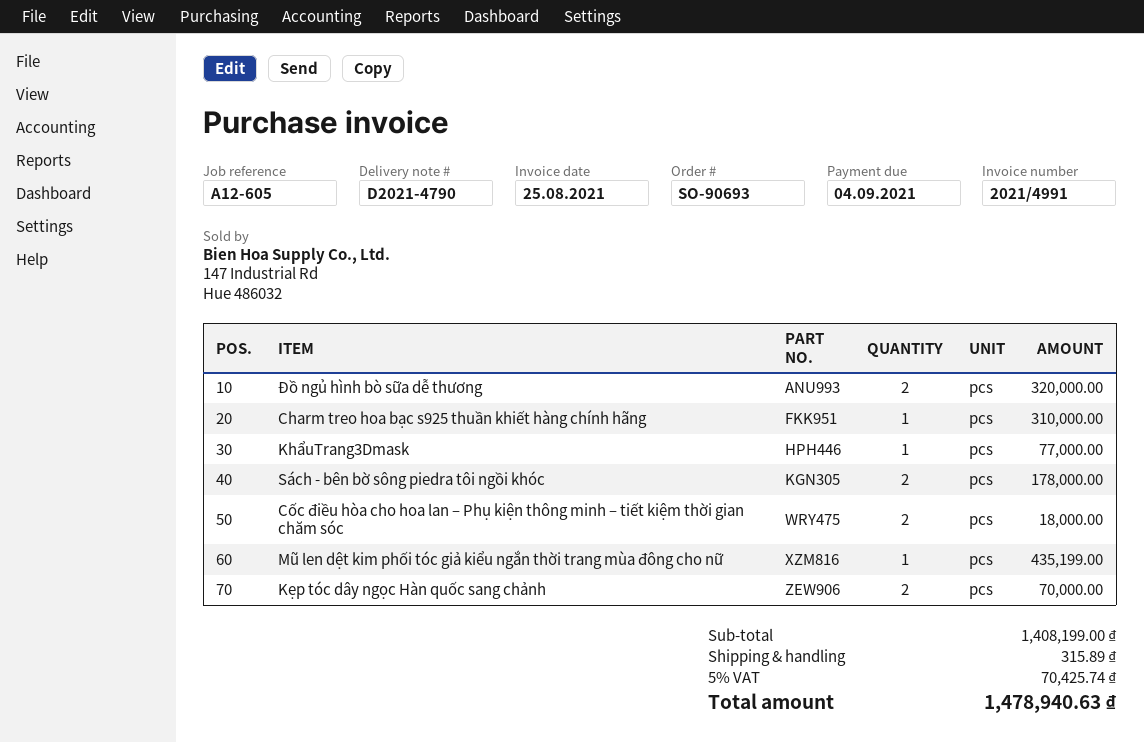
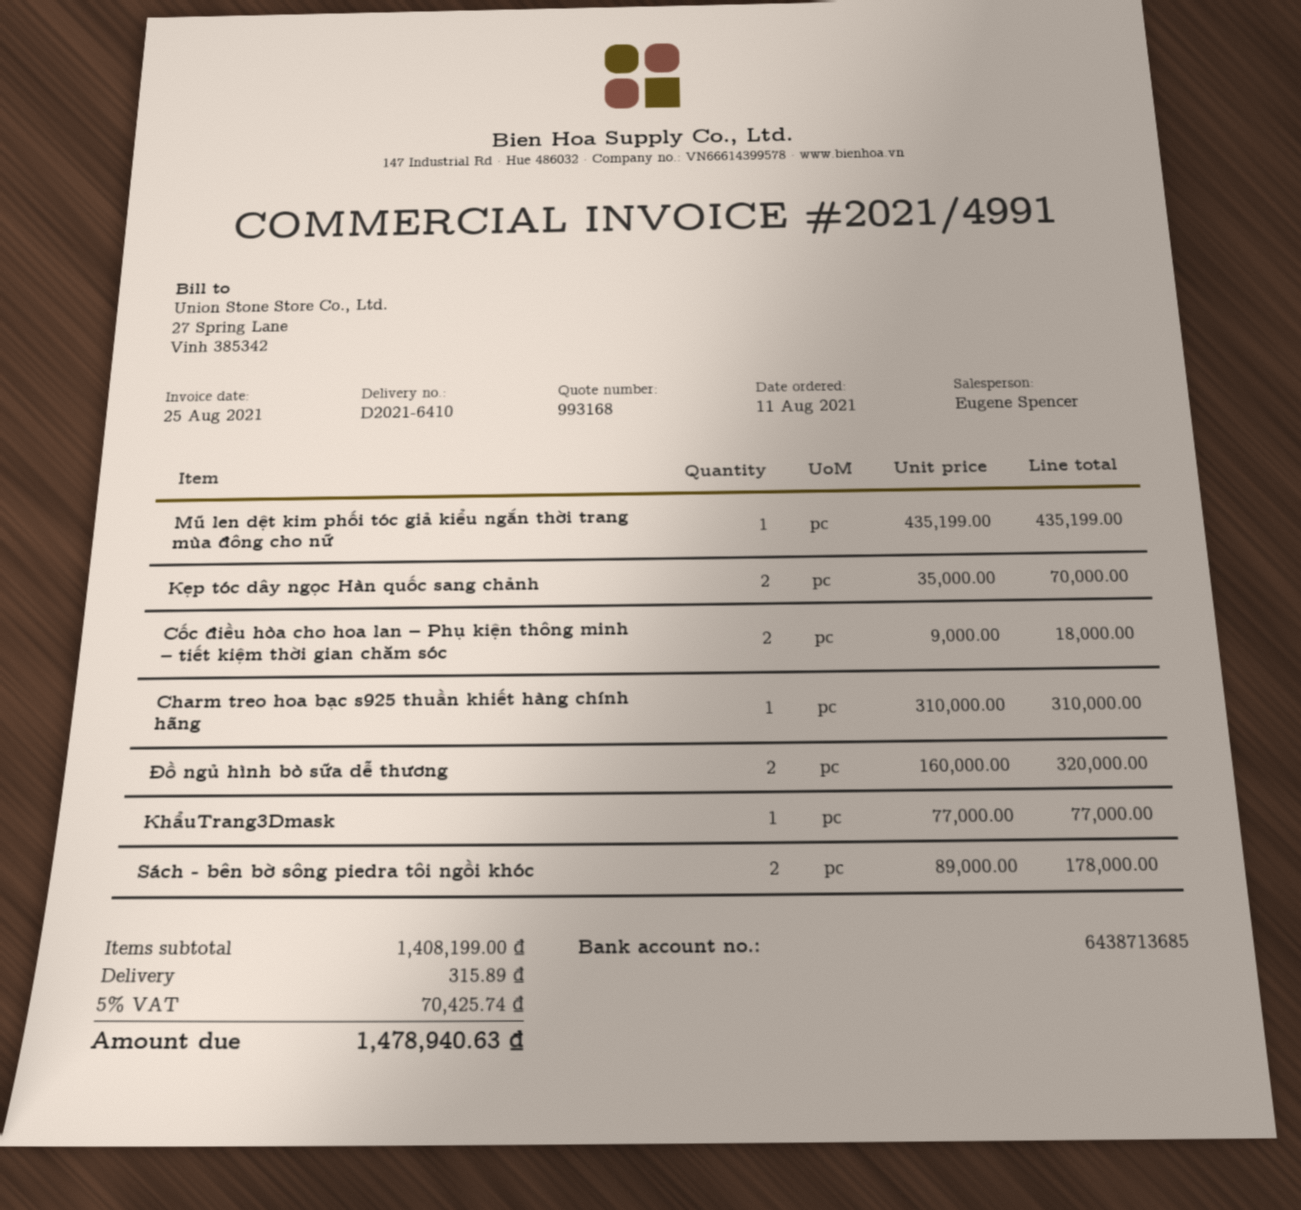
delivery note number: D2021-4790 -> D2021-6410

